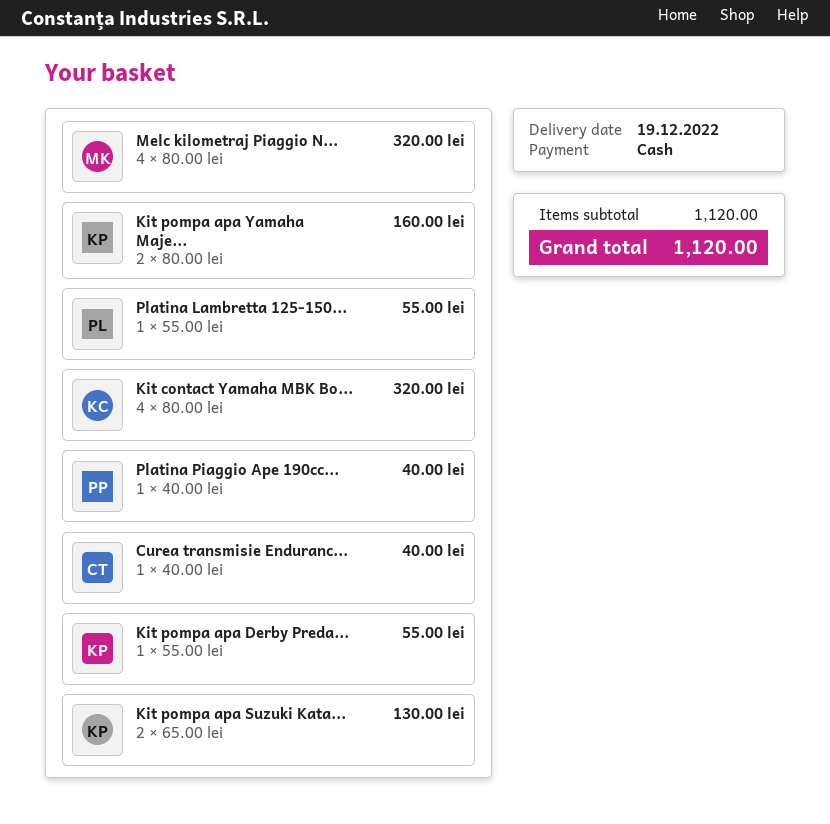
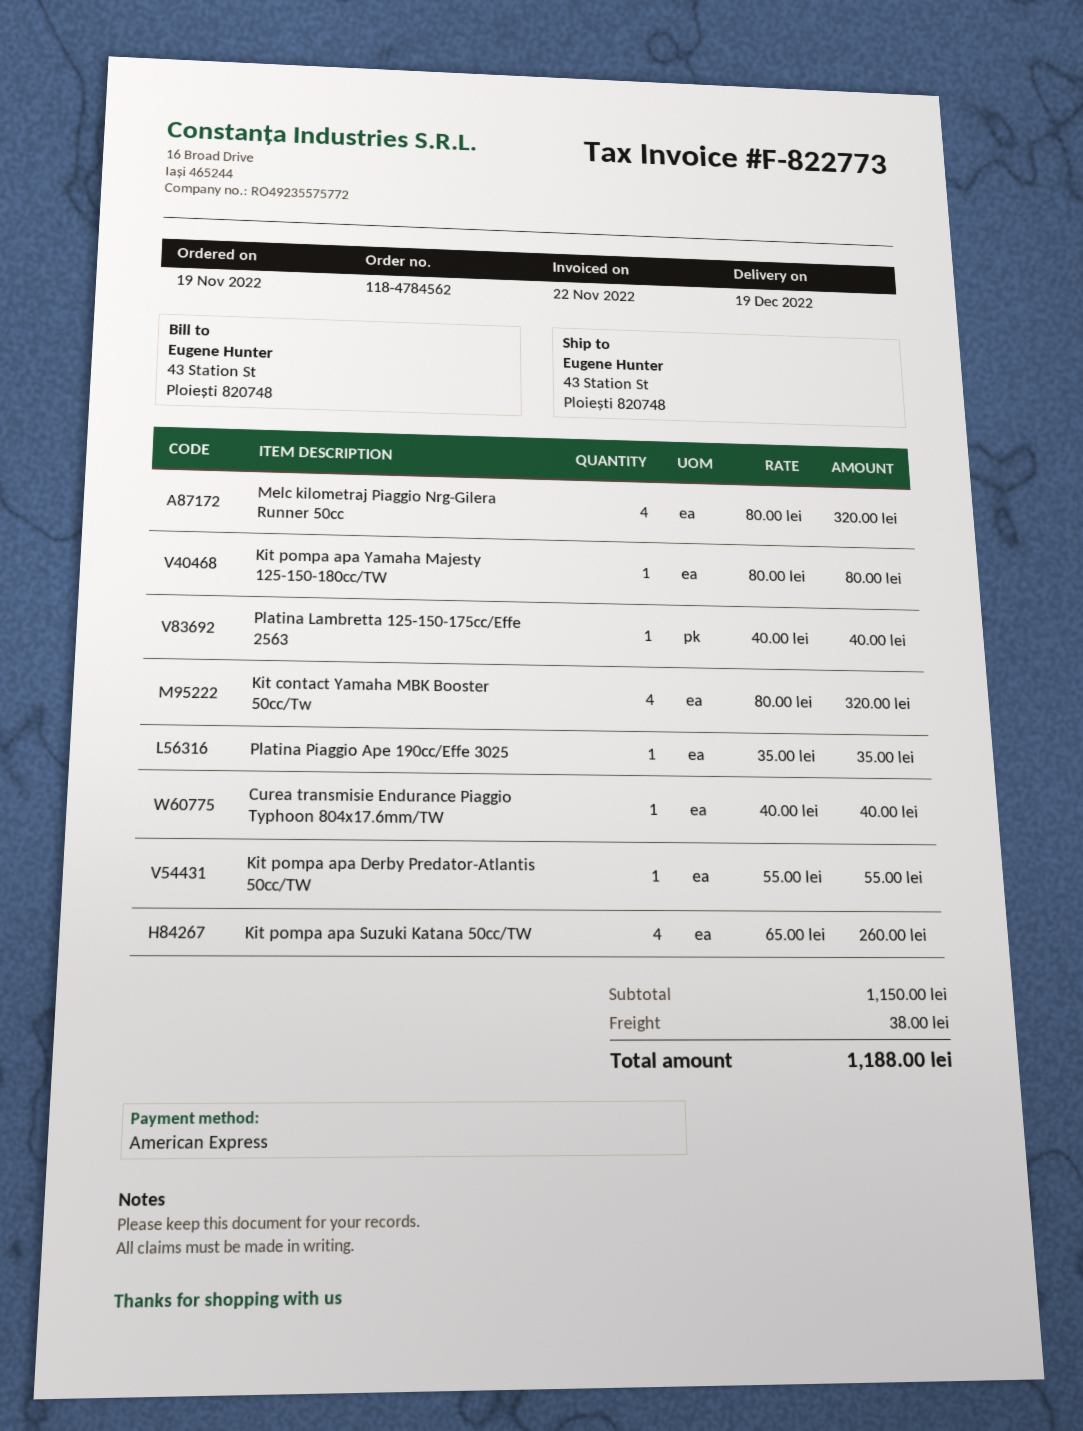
payment method: cash -> American Express
Kit pompa apa Yamaha Maje...: 2 x 80.00 = 160.00 -> 1 x 80.00 = 80.00
Platina Lambretta 125-150...: 1 x 55.00 = 55.00 -> 1 x 40.00 = 40.00
Platina Piaggio Ape 190cc...: 1 x 40.00 = 40.00 -> 1 x 35.00 = 35.00
Kit pompa apa Suzuki Kata...: 2 x 65.00 = 130.00 -> 4 x 65.00 = 260.00
subtotal: 1120.00 -> 1150.00
shipping: none -> 38.00
total: 1120.00 -> 1188.00

